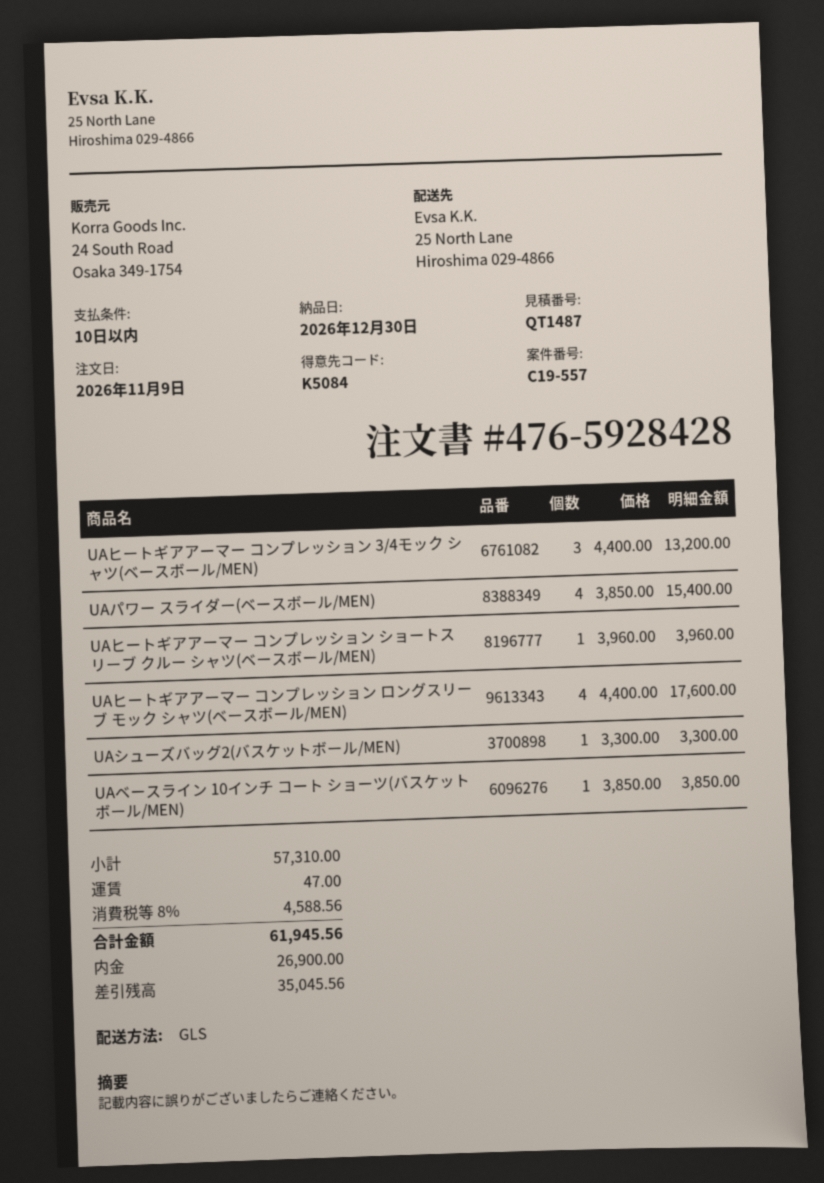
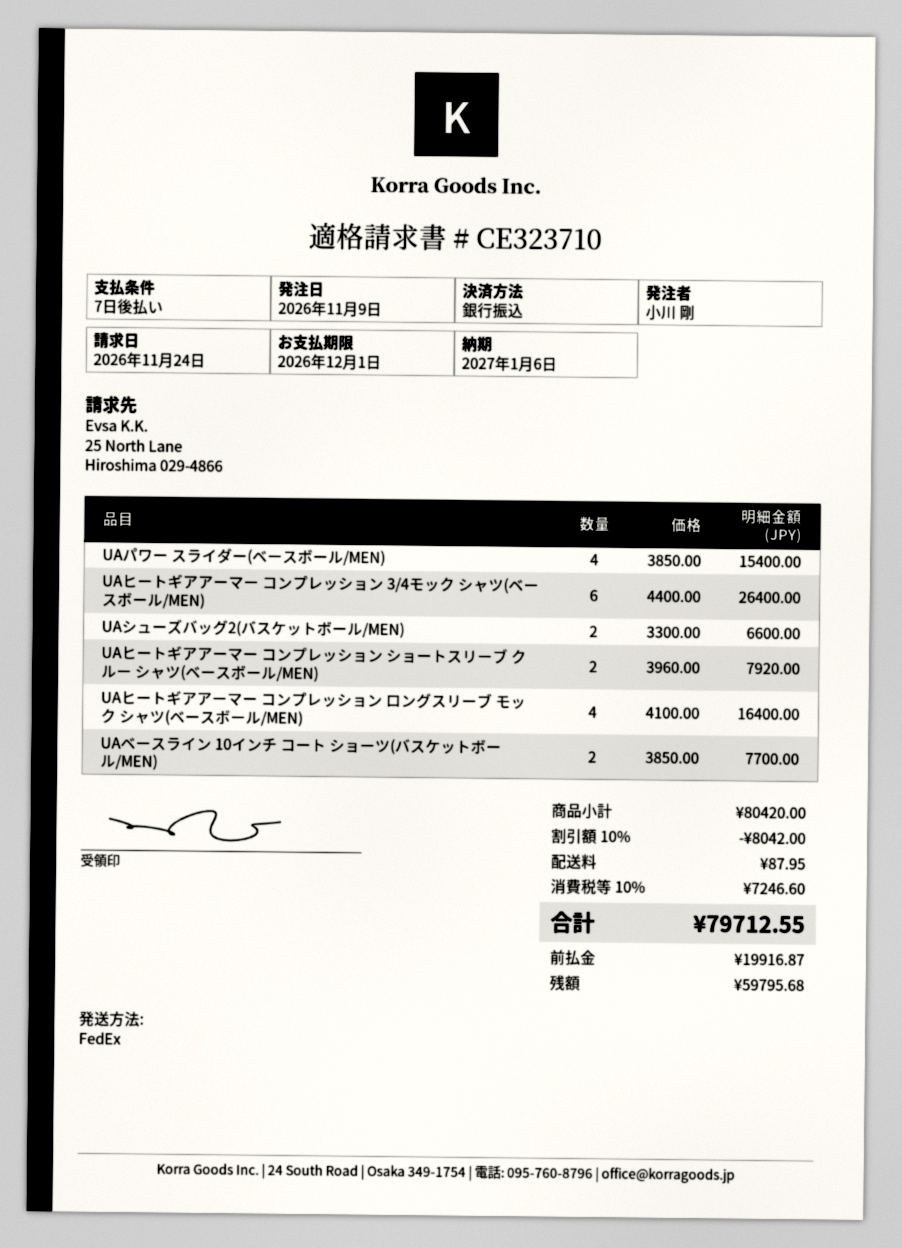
delivery date: 2026-12-30 -> 2027-01-06
payment terms: 10 days -> 7 days
shipping method: GLS -> FedEx
UAヒートギアアーマー コンプレッション 3/4モック シャツ(ベースボール/MEN): 3 x 4400.00 = 13200.00 -> 6 x 4400.00 = 26400.00
UAヒートギアアーマー コンプレッション ショートスリーブ クルー シャツ(ベースボール/MEN): 1 x 3960.00 = 3960.00 -> 2 x 3960.00 = 7920.00
UAヒートギアアーマー コンプレッション ロングスリーブ モック シャツ(ベースボール/MEN): 4 x 4400.00 = 17600.00 -> 4 x 4100.00 = 16400.00
UAシューズバッグ2(バスケットボール/MEN): 1 x 3300.00 = 3300.00 -> 2 x 3300.00 = 6600.00
UAベースライン 10インチ コート ショーツ(バスケットボール/MEN): 1 x 3850.00 = 3850.00 -> 2 x 3850.00 = 7700.00
subtotal: 57310.00 -> 80420.00
discount: none -> 10% = 8042.00
shipping: 47.00 -> 87.95
tax: 8% = 4588.56 -> 10% = 7246.60
total: 61945.56 -> 79712.55
deposit: 26900.00 -> 19916.87
balance: 35045.56 -> 59795.68

